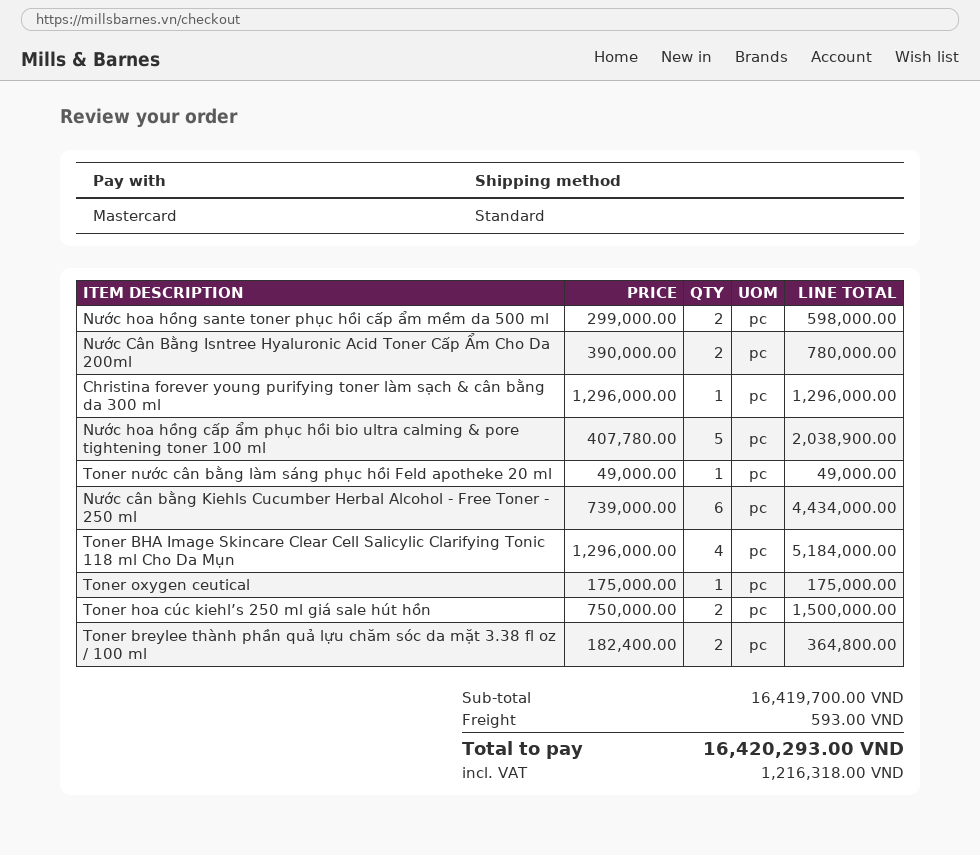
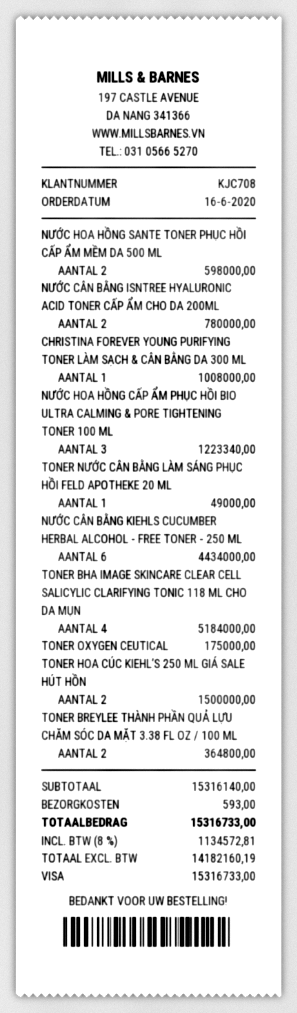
payment method: Mastercard -> Visa
Christina forever young purifying toner làm sạch & cân bằng da 300 ml: 1 for 1296000.00 -> 1 for 1008000.00
Nước hoa hồng cấp ẩm phục hồi bio ultra calming & pore tightening toner 100 ml: 5 for 2038900.00 -> 3 for 1223340.00
subtotal: 16419700.00 -> 15316140.00
tax: 1216318.00 -> 1134572.81
total: 16420293.00 -> 15316733.00

